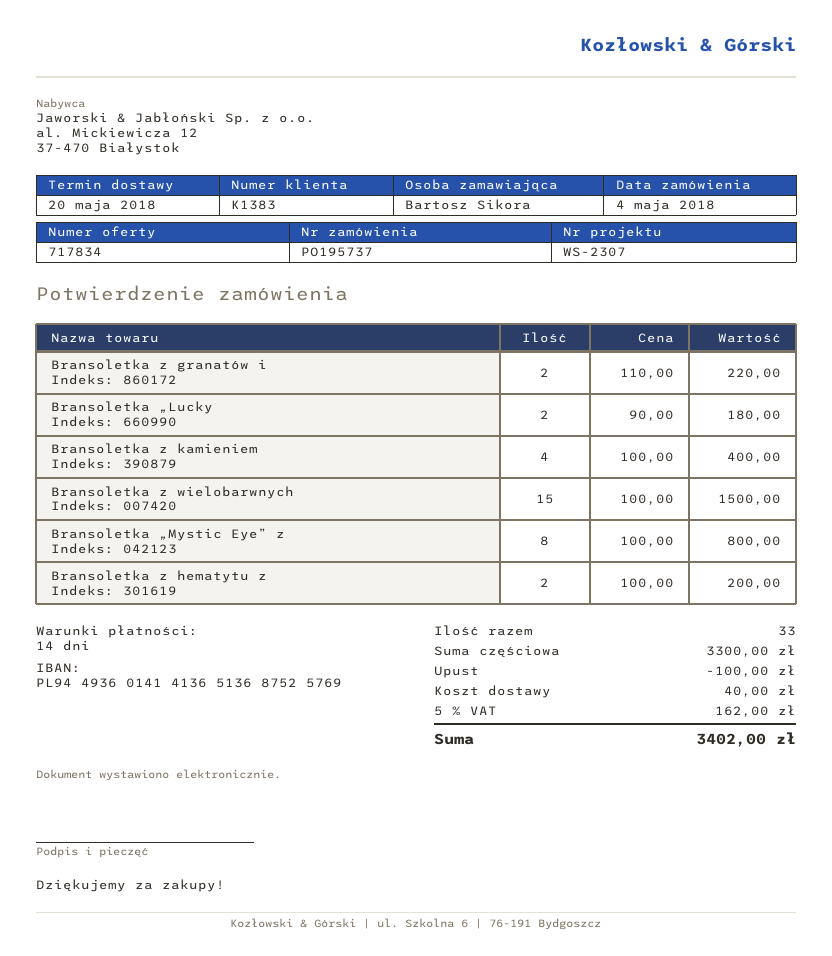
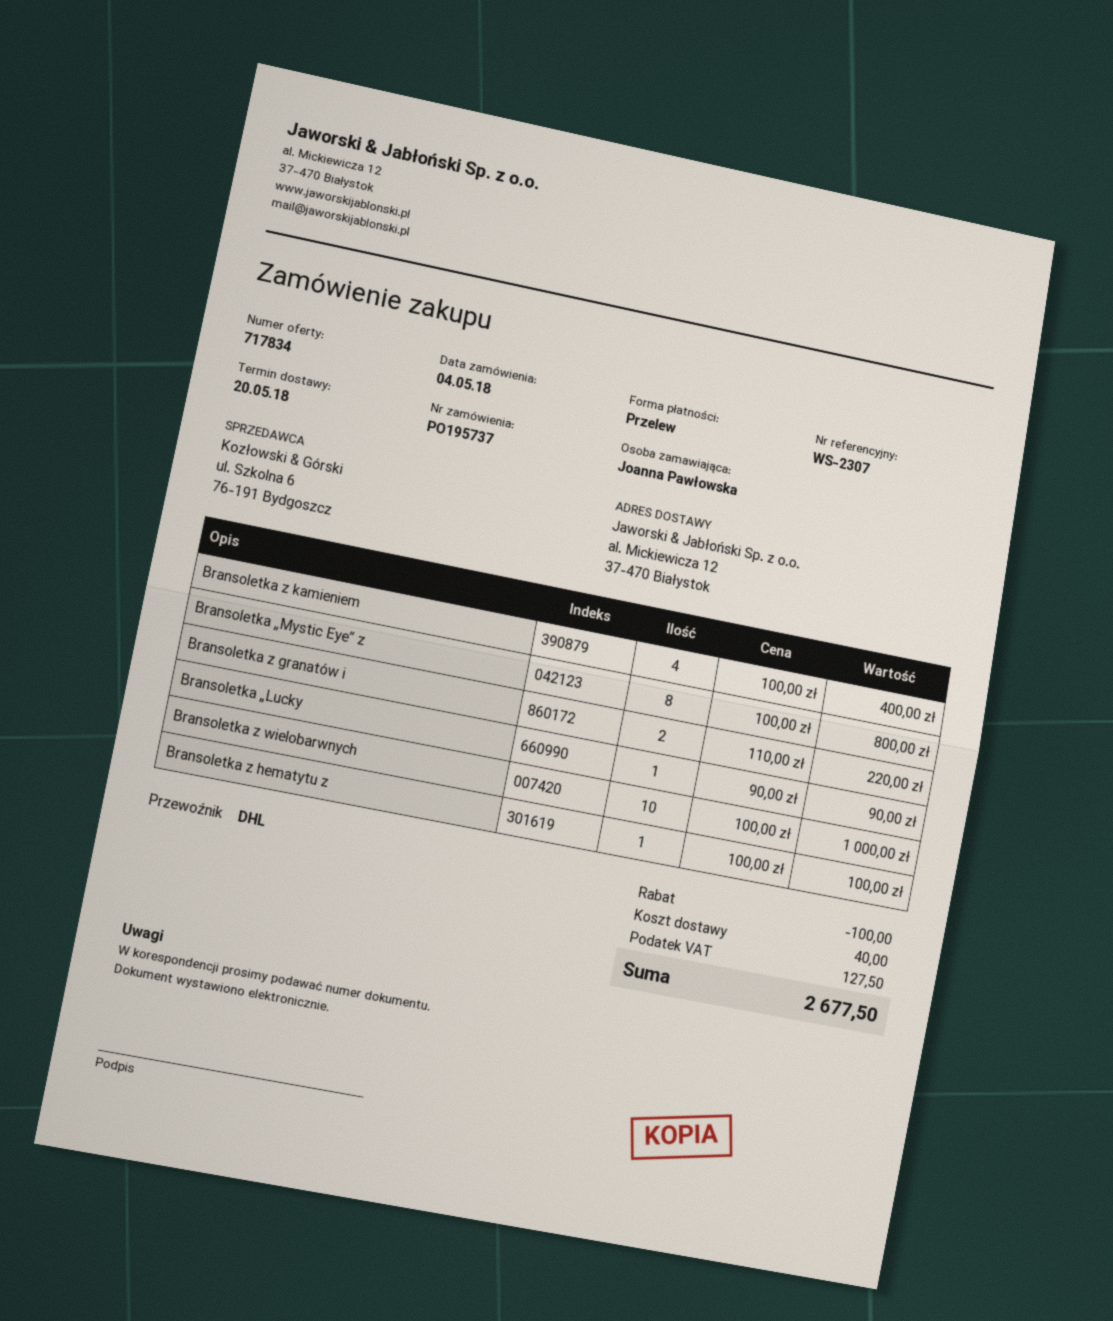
ordered by: Bartosz Sikora -> Joanna Pawłowska
Bransoletka „Lucky: 2 x 90.00 = 180.00 -> 1 x 90.00 = 90.00
Bransoletka z wielobarwnych: 15 x 100.00 = 1500.00 -> 10 x 100.00 = 1000.00
Bransoletka z hematytu z: 2 x 100.00 = 200.00 -> 1 x 100.00 = 100.00
tax: 162.00 -> 127.50
total: 3402.00 -> 2677.50

